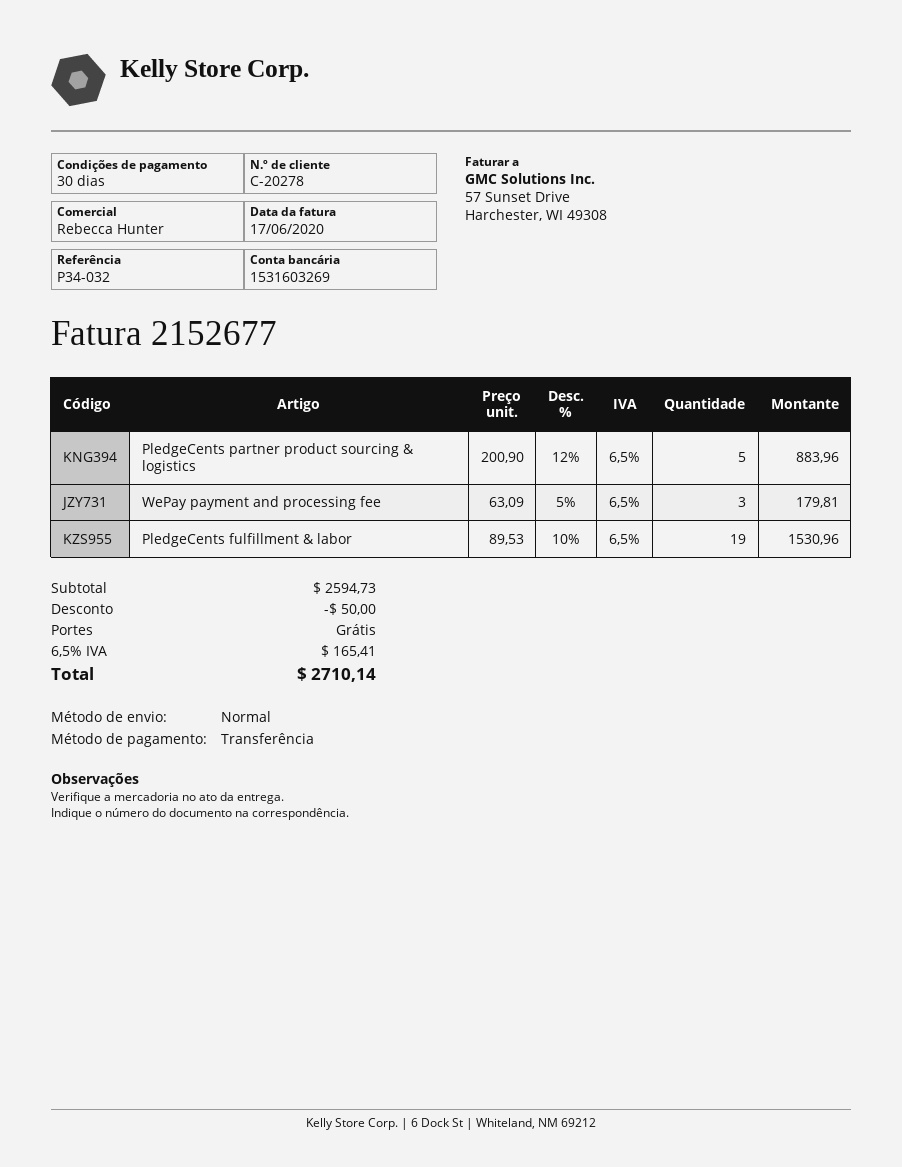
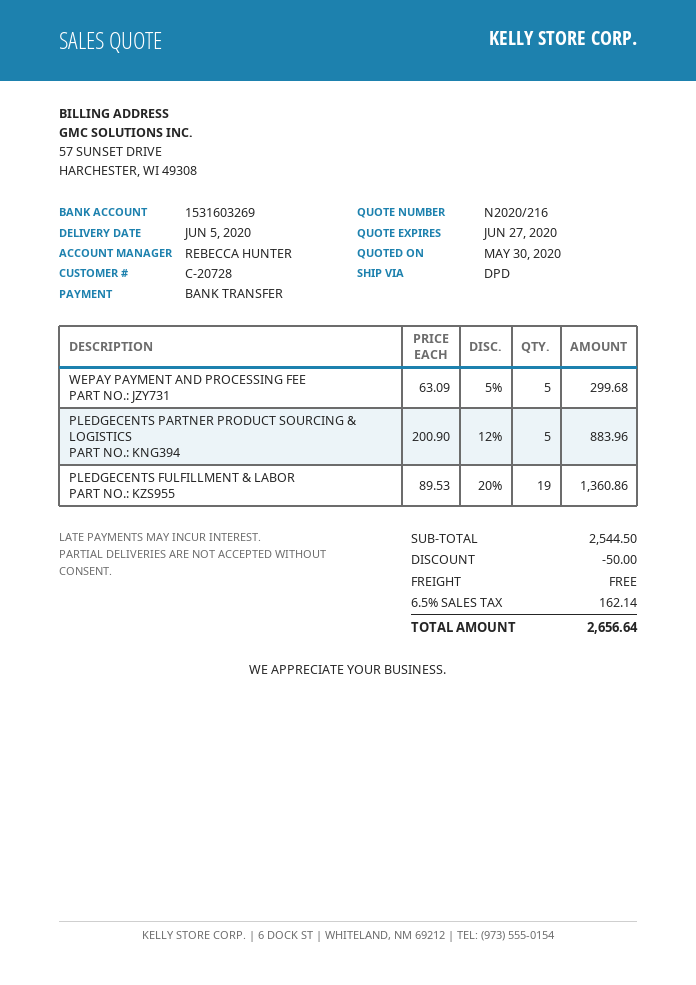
customer number: C-20278 -> C-20728
shipping method: standard -> DPD
WePay payment and processing fee: 3 x 63.09 - 5% = 179.81 -> 5 x 63.09 - 5% = 299.68
PledgeCents fulfillment & labor: 19 x 89.53 - 10% = 1530.96 -> 19 x 89.53 - 20% = 1360.86
subtotal: 2594.73 -> 2544.50
tax: 6.5% = 165.41 -> 6.5% = 162.14
total: 2710.14 -> 2656.64

